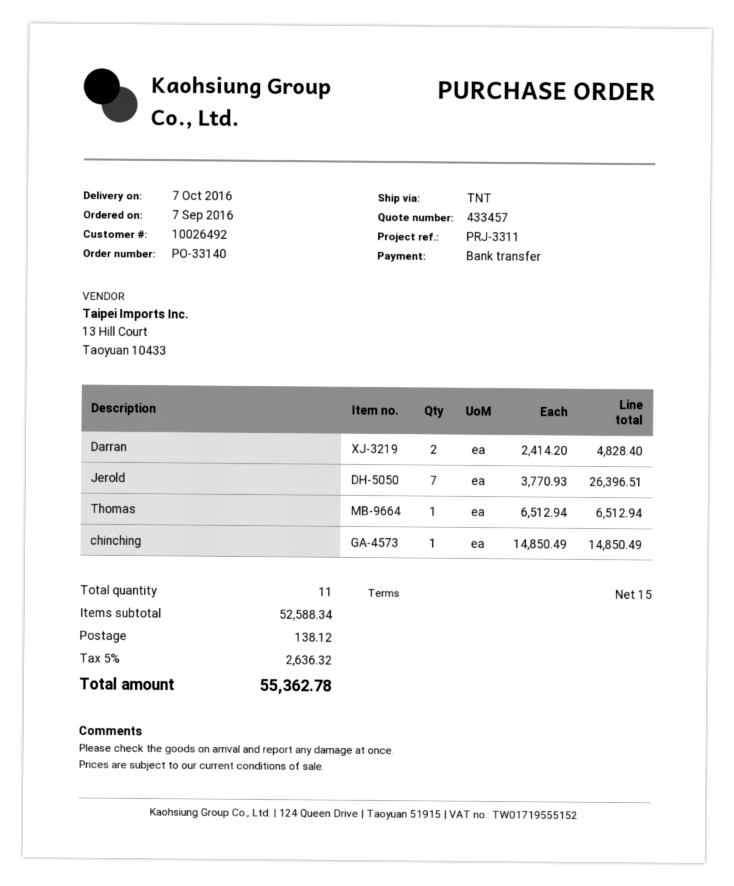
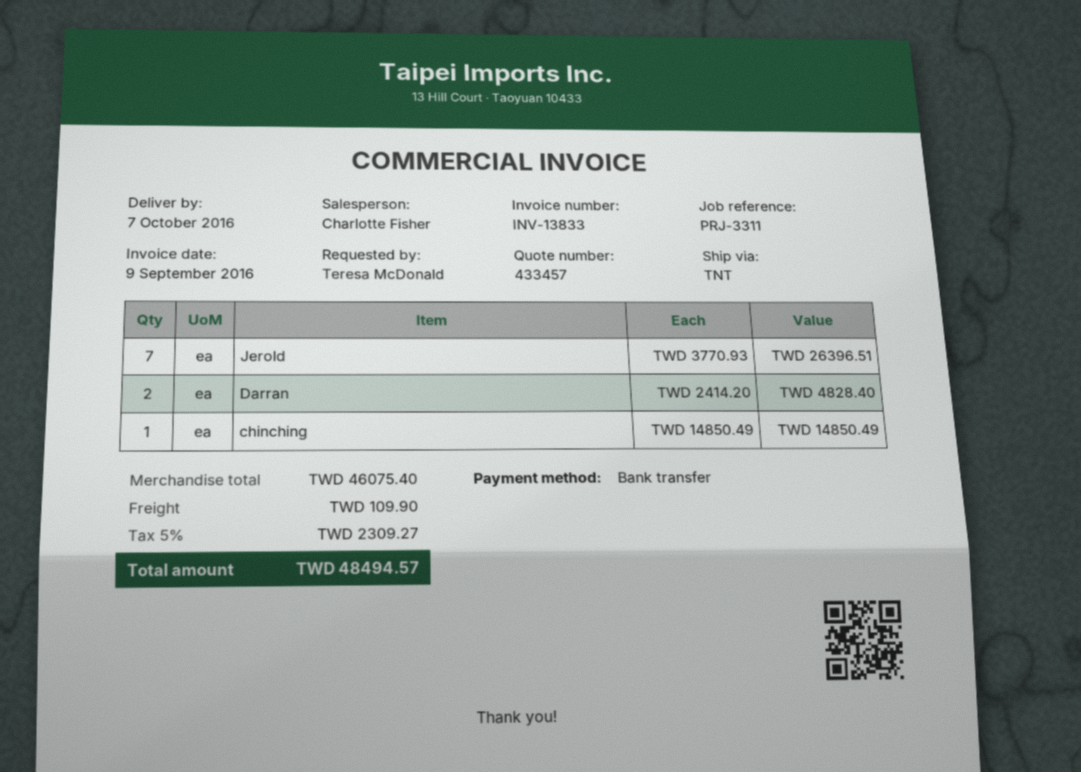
Thomas: 1 x 6512.94 = 6512.94 -> none
subtotal: 52588.34 -> 46075.40
shipping: 138.12 -> 109.90
tax: 5% = 2636.32 -> 5% = 2309.27
total: 55362.78 -> 48494.57

